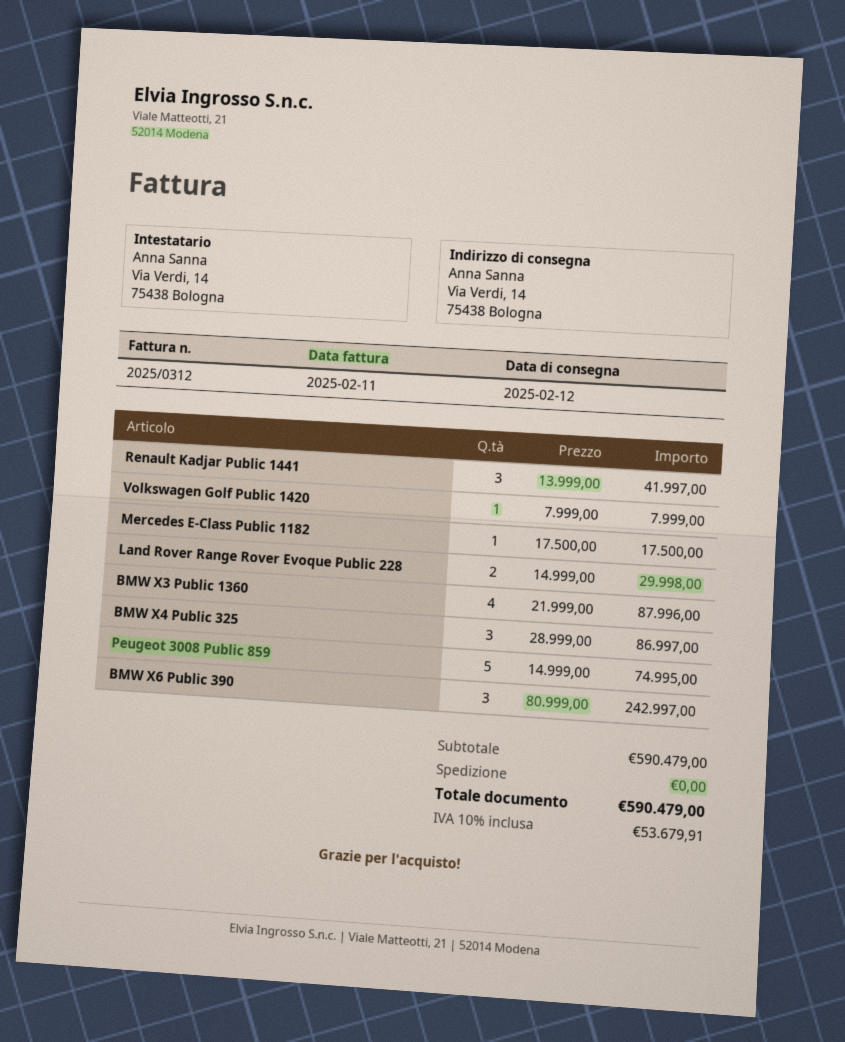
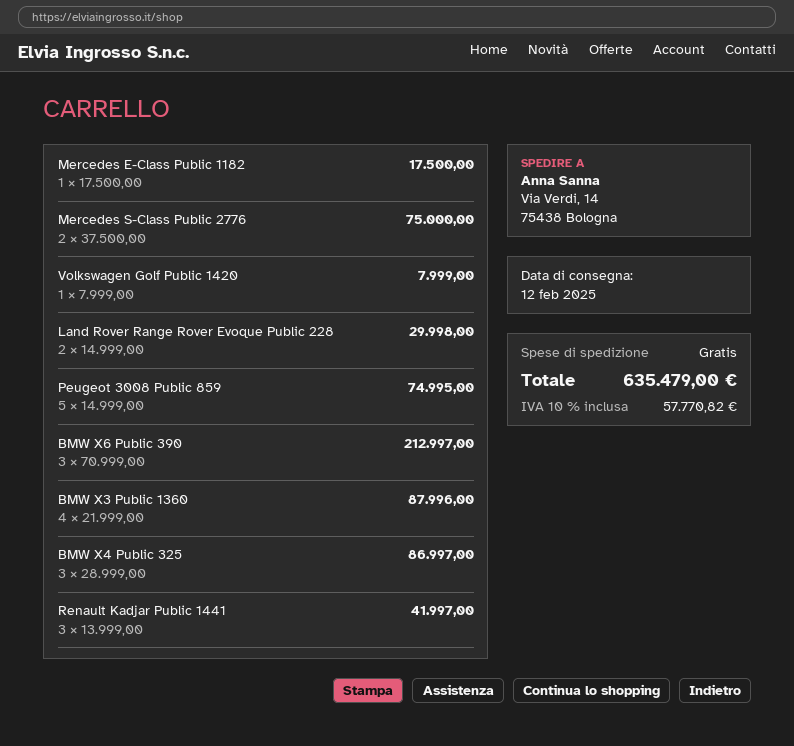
BMW X6 Public 390: 3 x 80999.00 = 242997.00 -> 3 x 70999.00 = 212997.00
Mercedes S-Class Public 2776: none -> 2 x 37500.00 = 75000.00
tax: 10% = 53679.91 -> 10% = 57770.82
total: 590479.00 -> 635479.00

